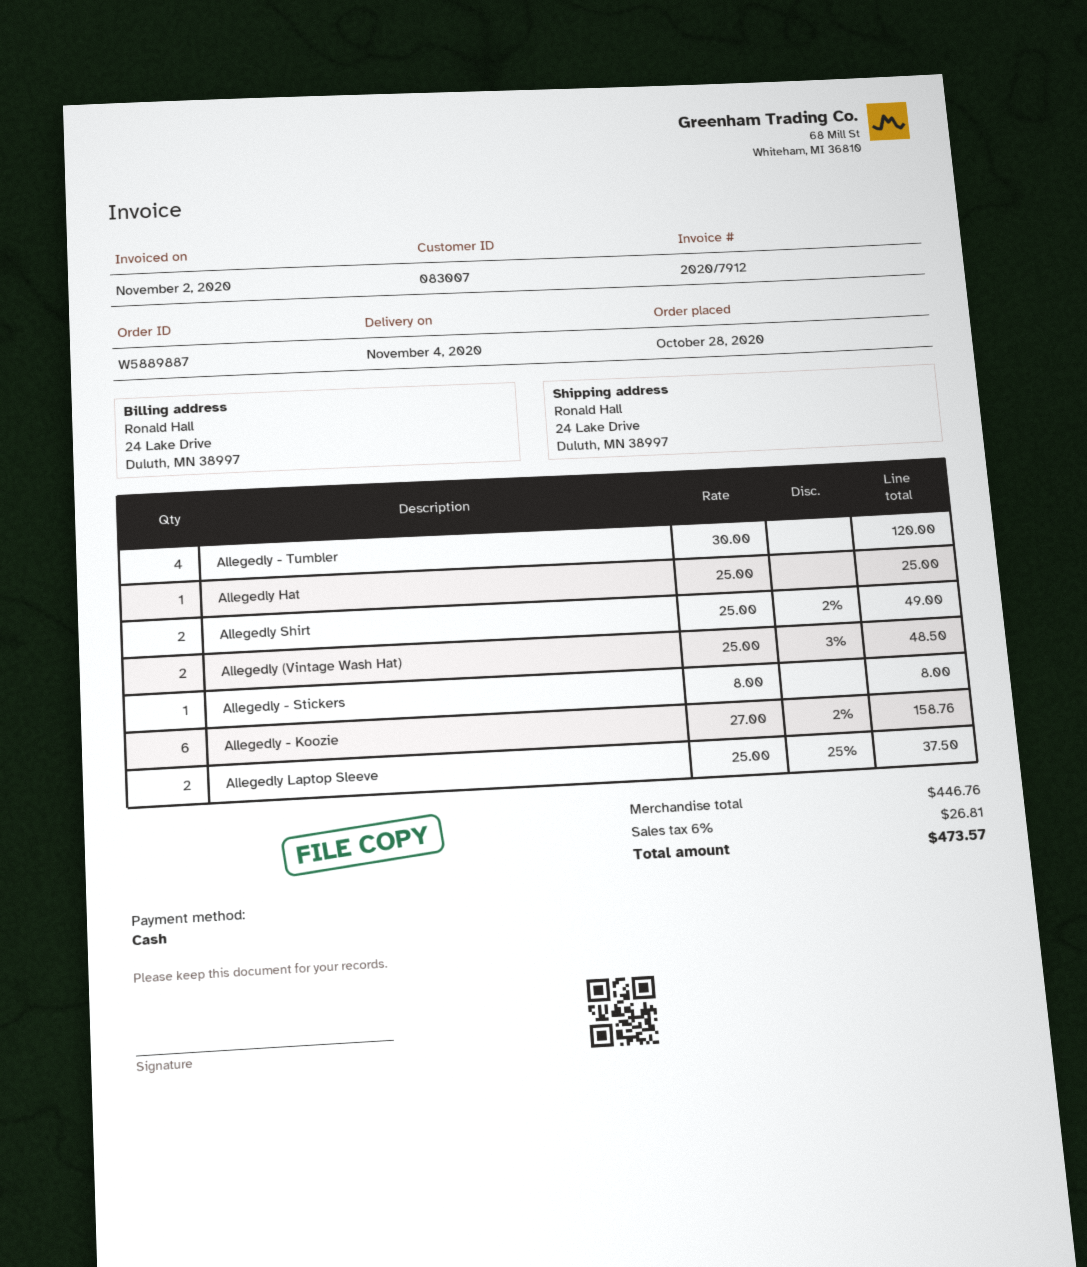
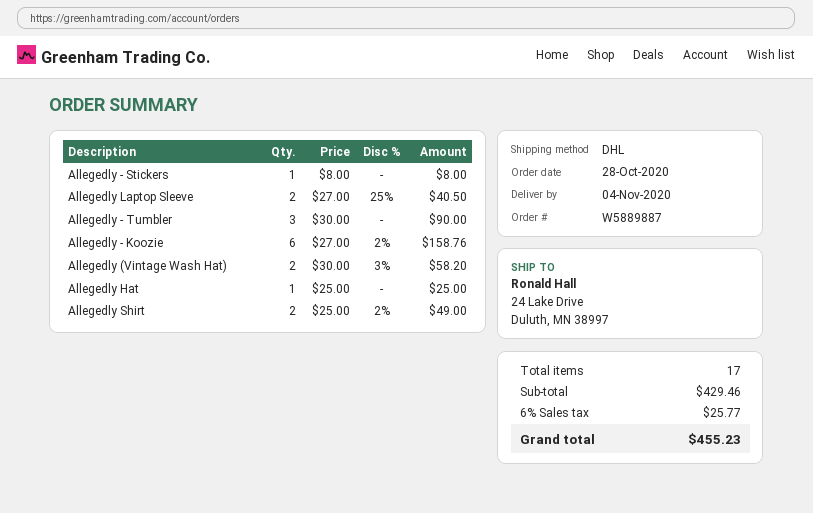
Allegedly - Tumbler: 4 x 30.00 = 120.00 -> 3 x 30.00 = 90.00
Allegedly (Vintage Wash Hat): 2 x 25.00 - 3% = 48.50 -> 2 x 30.00 - 3% = 58.20
Allegedly Laptop Sleeve: 2 x 25.00 - 25% = 37.50 -> 2 x 27.00 - 25% = 40.50
subtotal: 446.76 -> 429.46
tax: 6% = 26.81 -> 6% = 25.77
total: 473.57 -> 455.23

